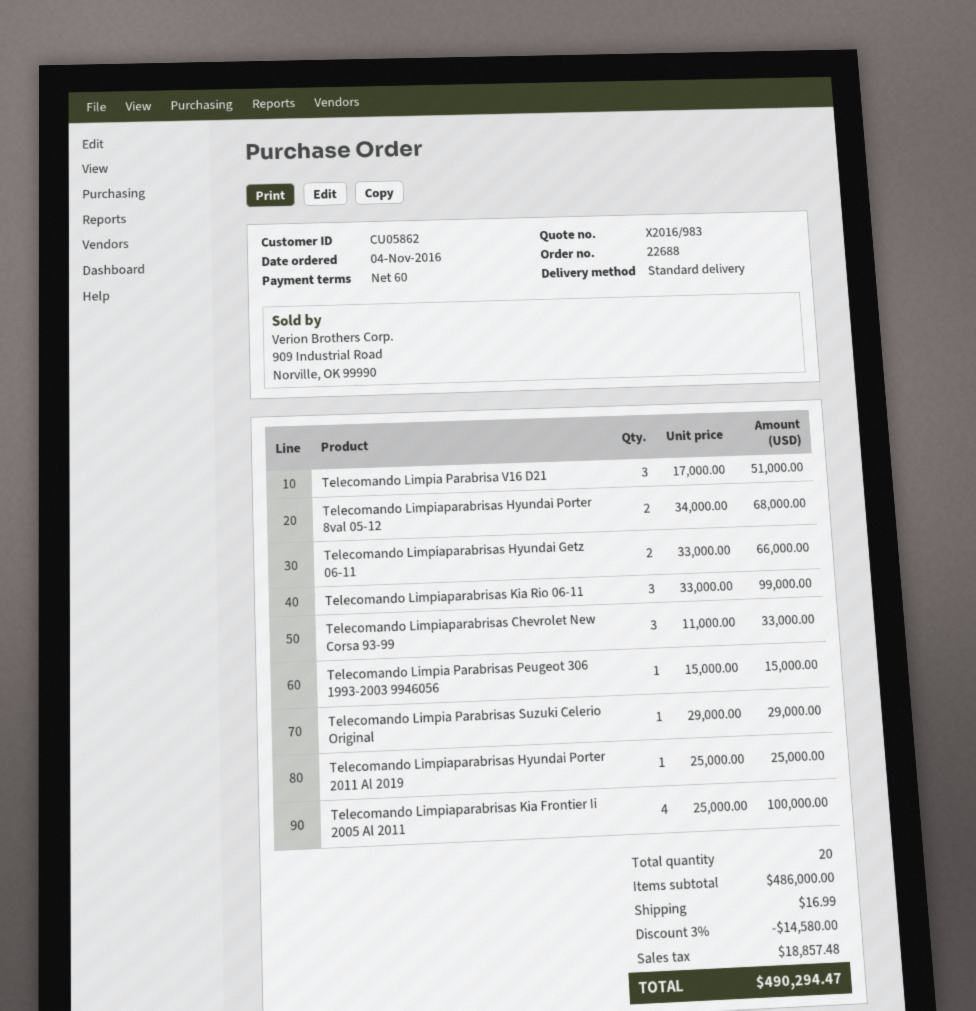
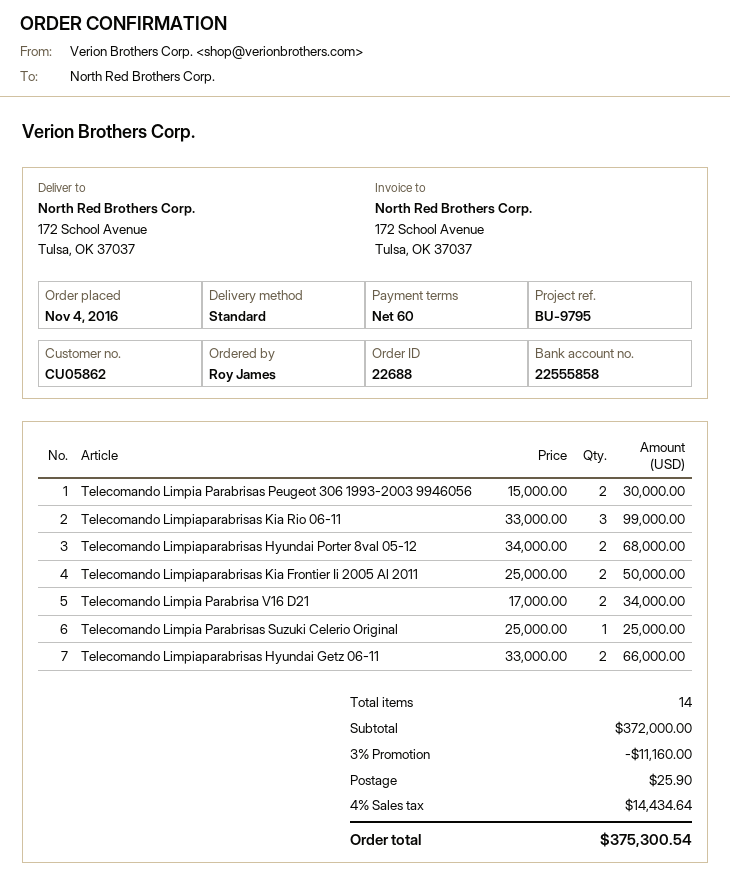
Telecomando Limpia Parabrisa V16 D21: 3 x 17000.00 = 51000.00 -> 2 x 17000.00 = 34000.00
Telecomando Limpiaparabrisas Chevrolet New Corsa 93-99: 3 x 11000.00 = 33000.00 -> none
Telecomando Limpia Parabrisas Peugeot 306 1993-2003 9946056: 1 x 15000.00 = 15000.00 -> 2 x 15000.00 = 30000.00
Telecomando Limpia Parabrisas Suzuki Celerio Original: 1 x 29000.00 = 29000.00 -> 1 x 25000.00 = 25000.00
Telecomando Limpiaparabrisas Hyundai Porter 2011 Al 2019: 1 x 25000.00 = 25000.00 -> none
Telecomando Limpiaparabrisas Kia Frontier Ii 2005 Al 2011: 4 x 25000.00 = 100000.00 -> 2 x 25000.00 = 50000.00
total quantity: 20 -> 14
subtotal: 486000.00 -> 372000.00
discount: 3% = 14580.00 -> 3% = 11160.00
shipping: 16.99 -> 25.90
tax: 18857.48 -> 14434.64
total: 490294.47 -> 375300.54

